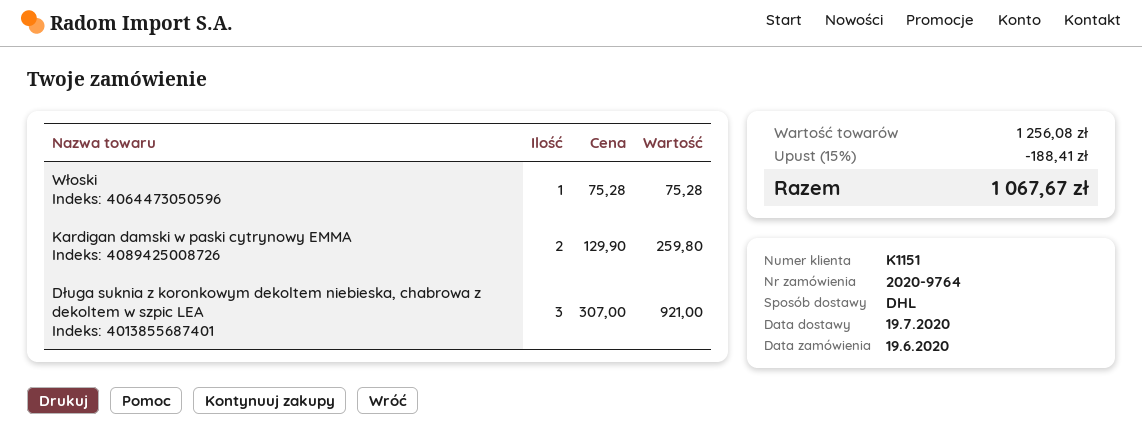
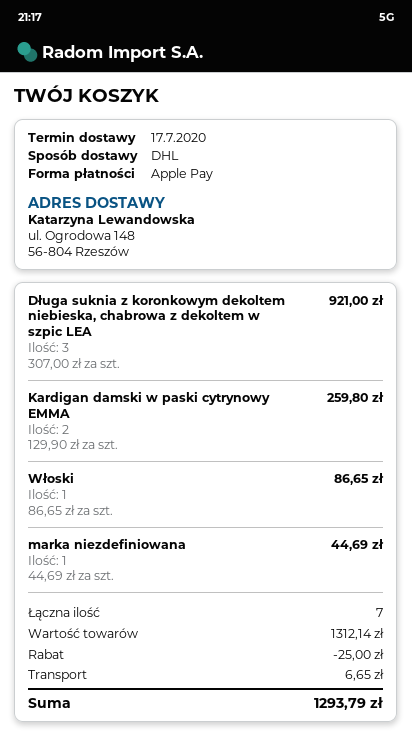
delivery date: 2020-07-19 -> 2020-07-17
Włoski: 1 x 75.28 = 75.28 -> 1 x 86.65 = 86.65
marka niezdefiniowana: none -> 1 x 44.69 = 44.69
subtotal: 1256.08 -> 1312.14
discount: 188.41 -> 25.00
shipping: none -> 6.65
total: 1067.67 -> 1293.79

